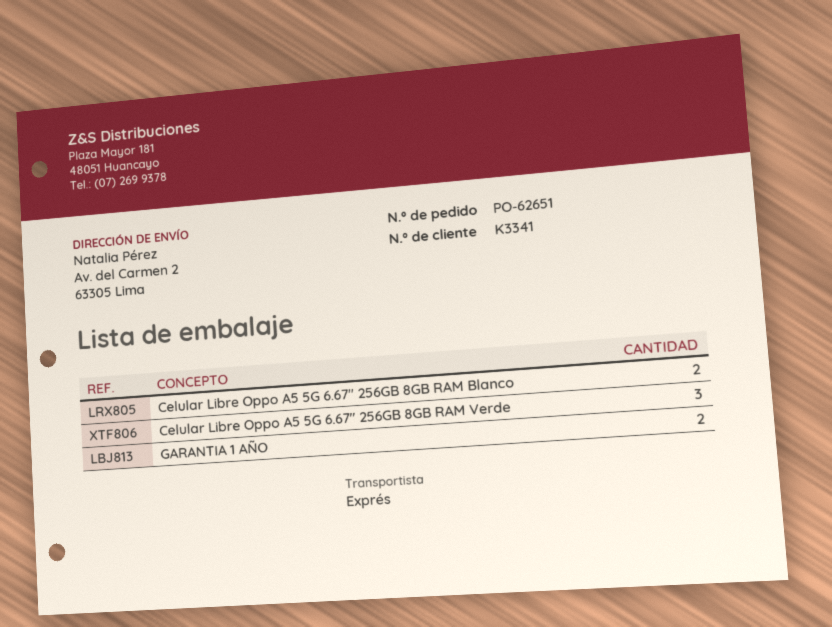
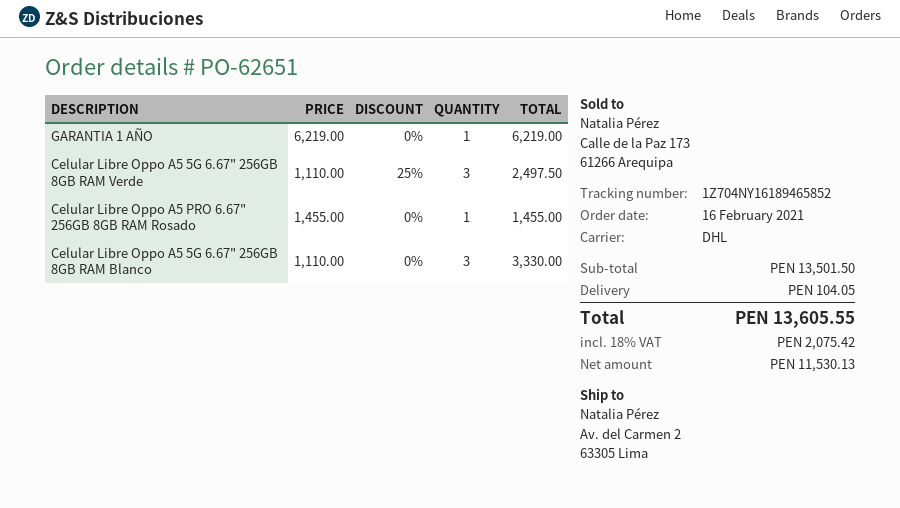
shipping method: express -> DHL
Celular Libre Oppo A5 5G 6.67" 256GB 8GB RAM Blanco: 2 -> 3
GARANTIA 1 AÑO: 2 -> 1
Celular Libre Oppo A5 PRO 6.67" 256GB 8GB RAM Rosado: none -> 1

